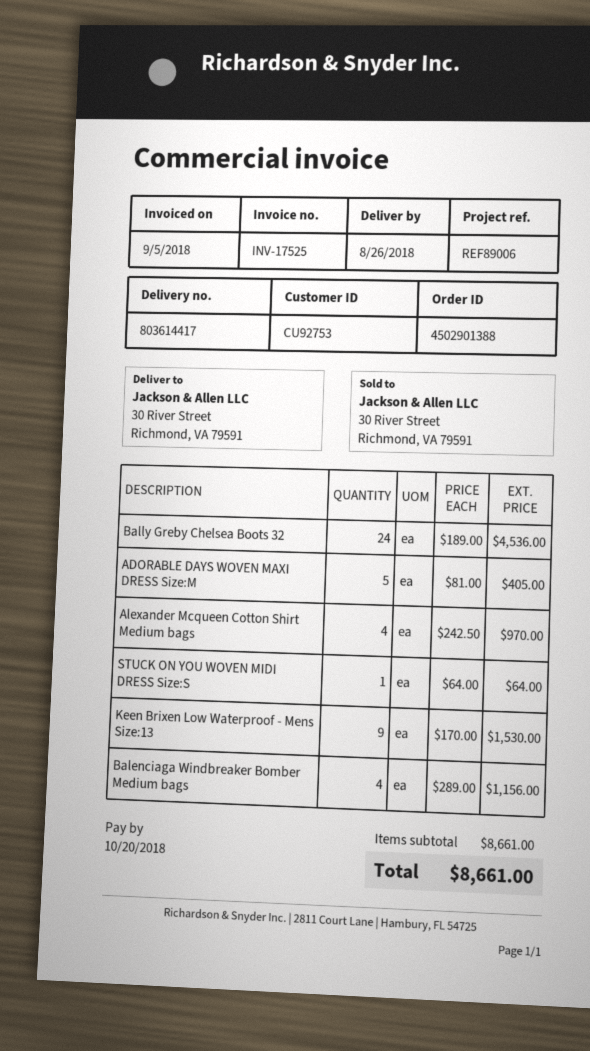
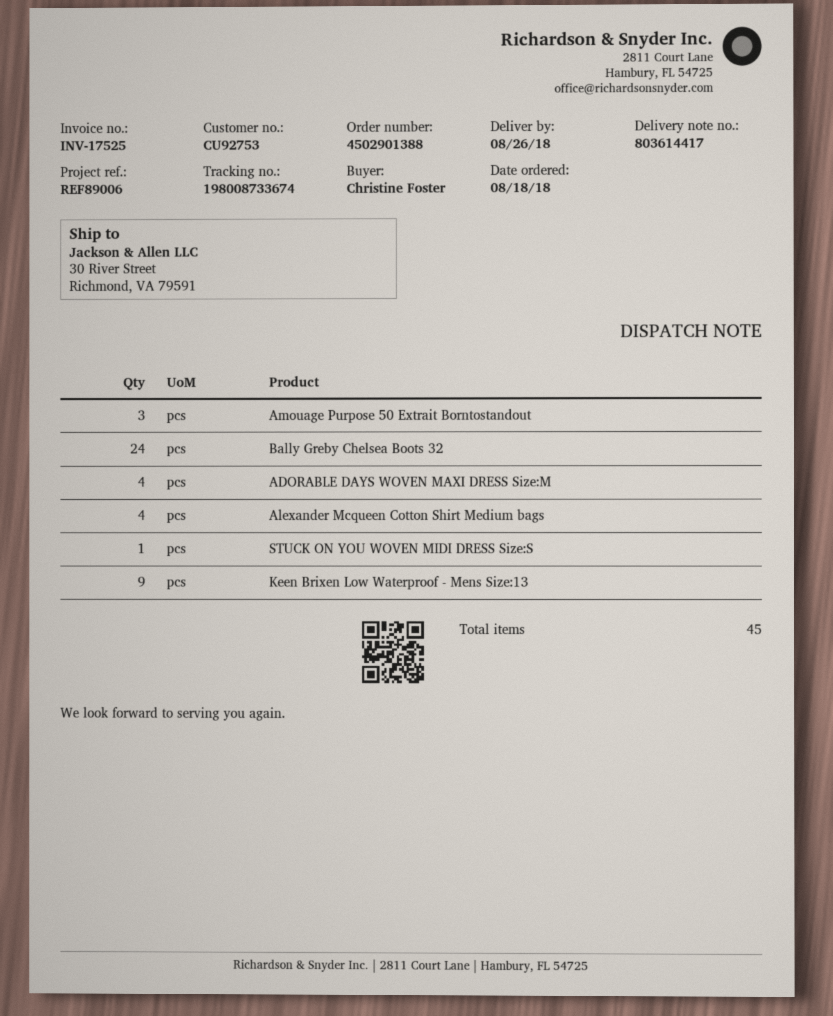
ADORABLE DAYS WOVEN MAXI DRESS Size:M: 5 -> 4
Balenciaga Windbreaker Bomber Medium bags: 4 -> none
Amouage Purpose 50 Extrait Borntostandout: none -> 3

